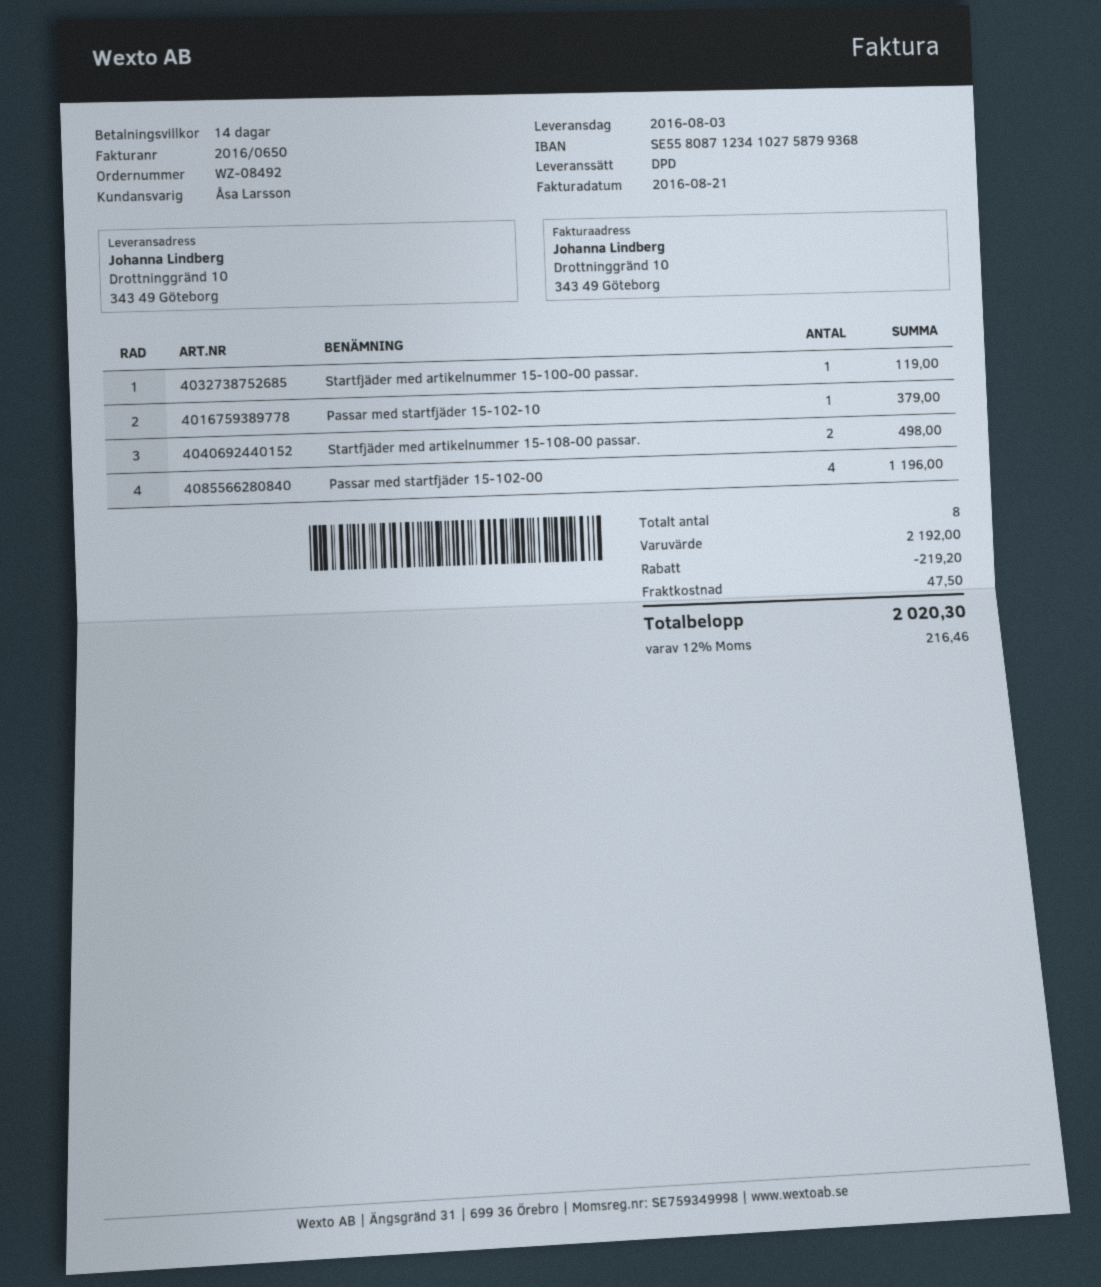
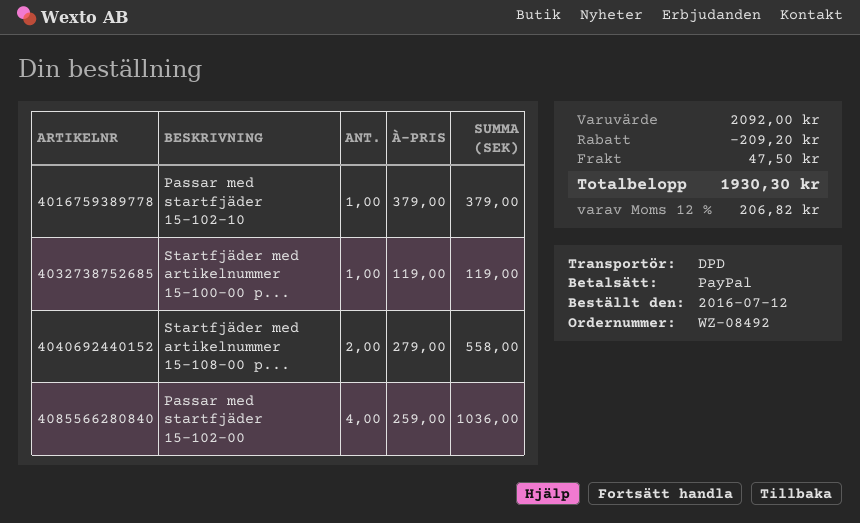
Startfjäder med artikelnummer 15-108-00 passar.: 2 for 498.00 -> 2 for 558.00
Passar med startfjäder 15-102-00: 4 for 1196.00 -> 4 for 1036.00
subtotal: 2192.00 -> 2092.00
discount: 219.20 -> 209.20
tax: 12% = 216.46 -> 12% = 206.82
total: 2020.30 -> 1930.30

